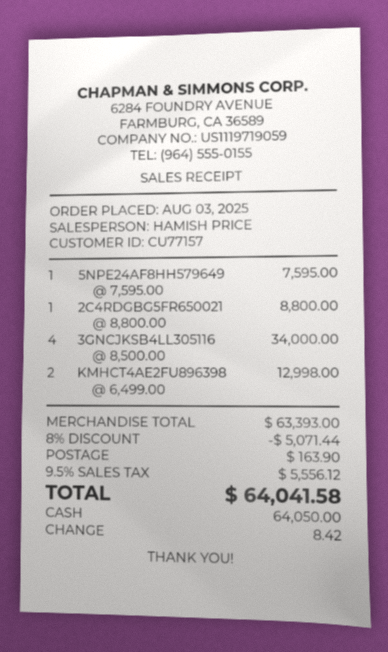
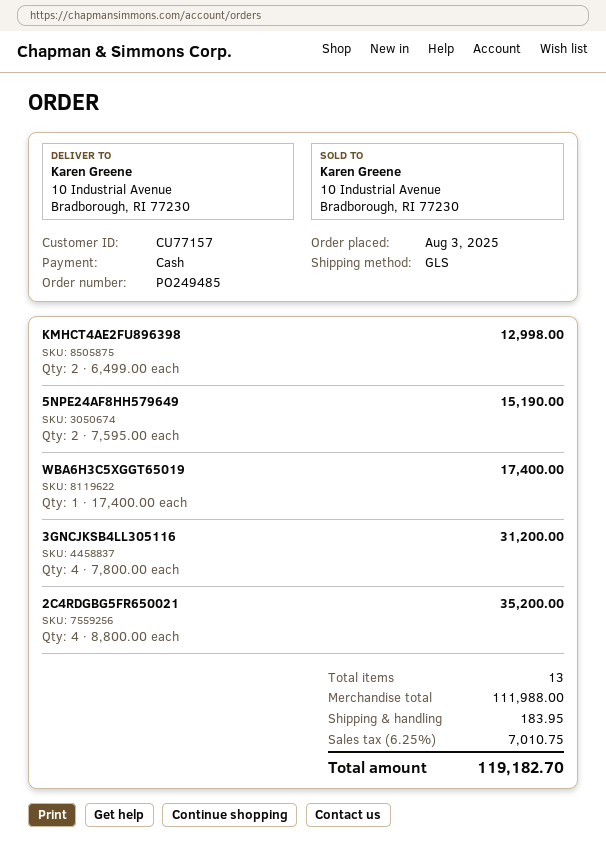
5NPE24AF8HH579649: 1 x 7595.00 = 7595.00 -> 2 x 7595.00 = 15190.00
2C4RDGBG5FR650021: 1 x 8800.00 = 8800.00 -> 4 x 8800.00 = 35200.00
3GNCJKSB4LL305116: 4 x 8500.00 = 34000.00 -> 4 x 7800.00 = 31200.00
WBA6H3C5XGGT65019: none -> 1 x 17400.00 = 17400.00
subtotal: 63393.00 -> 111988.00
discount: 8% = 5071.44 -> none
shipping: 163.90 -> 183.95
tax: 9.5% = 5556.12 -> 6.25% = 7010.75
total: 64041.58 -> 119182.70

